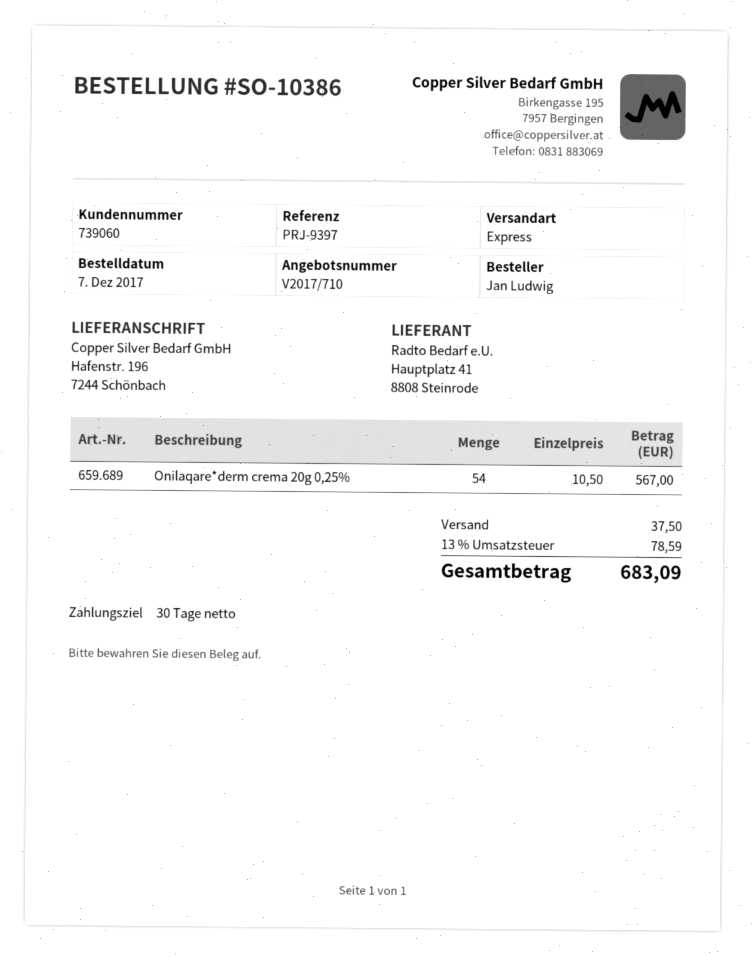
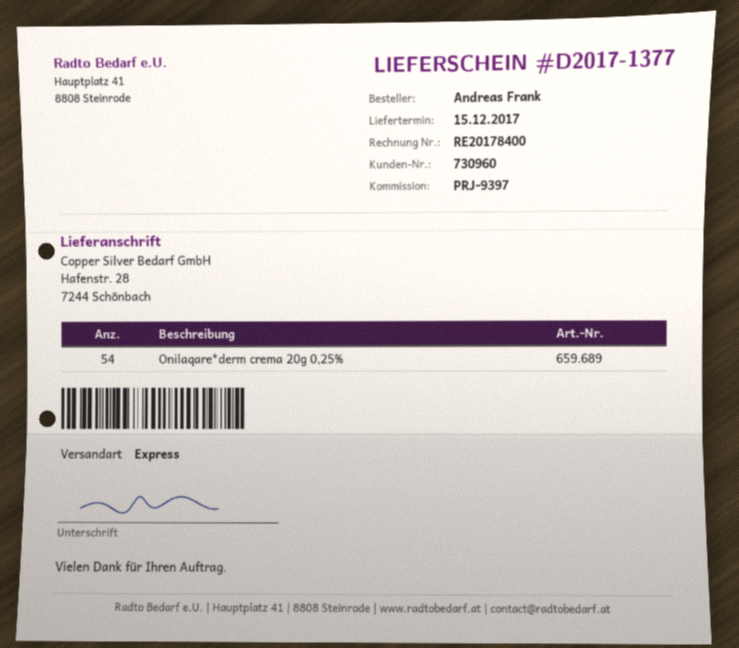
customer number: 739060 -> 730960
ordered by: Jan Ludwig -> Andreas Frank
ship to: Hafenstr. 196, 7244 Schönbach -> Hafenstr. 28, 7244 Schönbach

